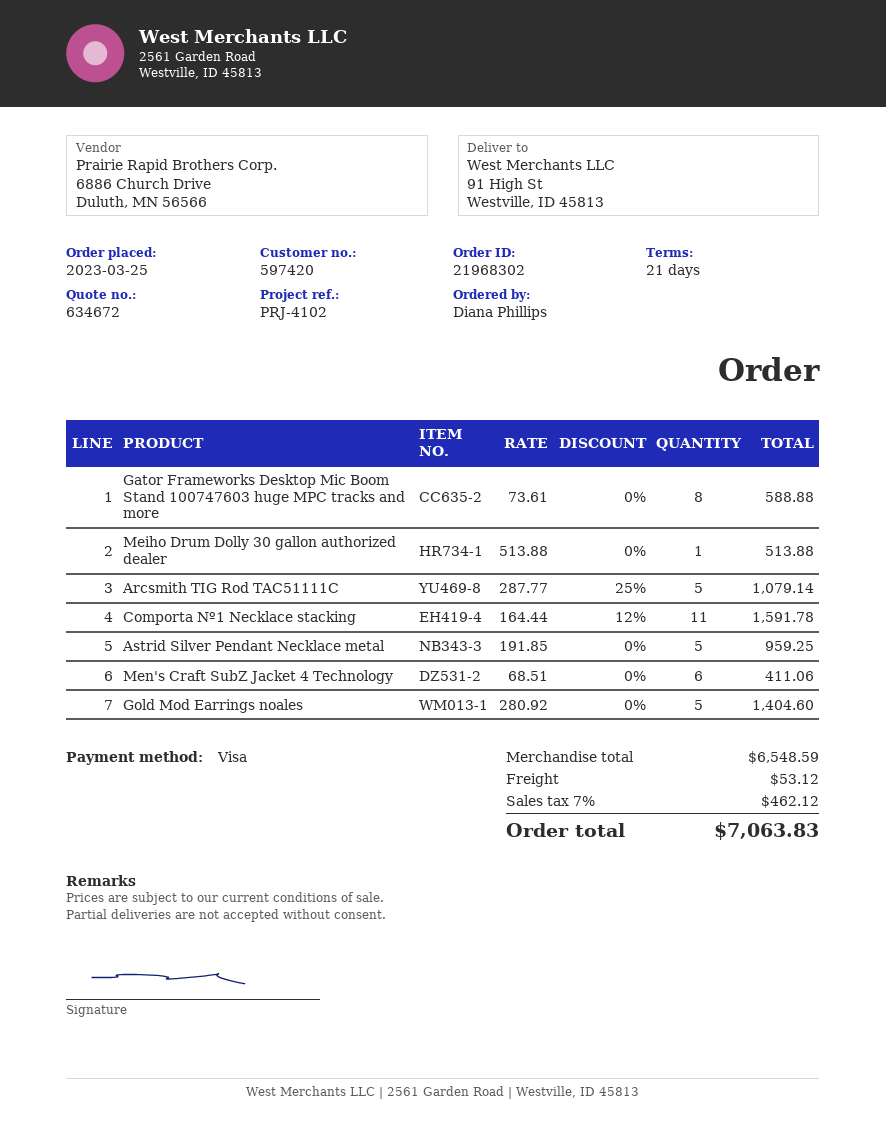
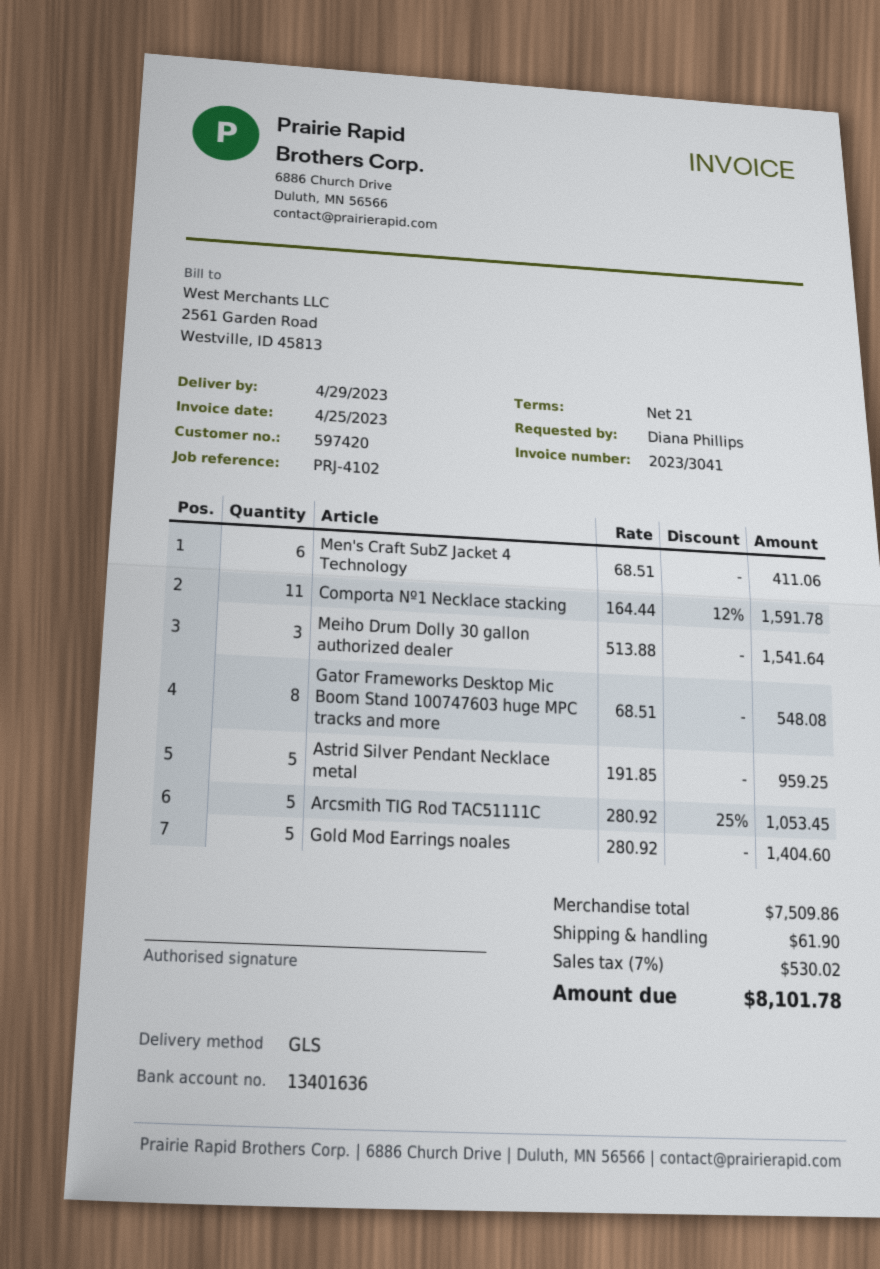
Gator Frameworks Desktop Mic Boom Stand 100747603 huge MPC tracks and more: 8 x 73.61 = 588.88 -> 8 x 68.51 = 548.08
Meiho Drum Dolly 30 gallon authorized dealer: 1 x 513.88 = 513.88 -> 3 x 513.88 = 1541.64
Arcsmith TIG Rod TAC51111C: 5 x 287.77 - 25% = 1079.14 -> 5 x 280.92 - 25% = 1053.45
subtotal: 6548.59 -> 7509.86
shipping: 53.12 -> 61.90
tax: 7% = 462.12 -> 7% = 530.02
total: 7063.83 -> 8101.78

